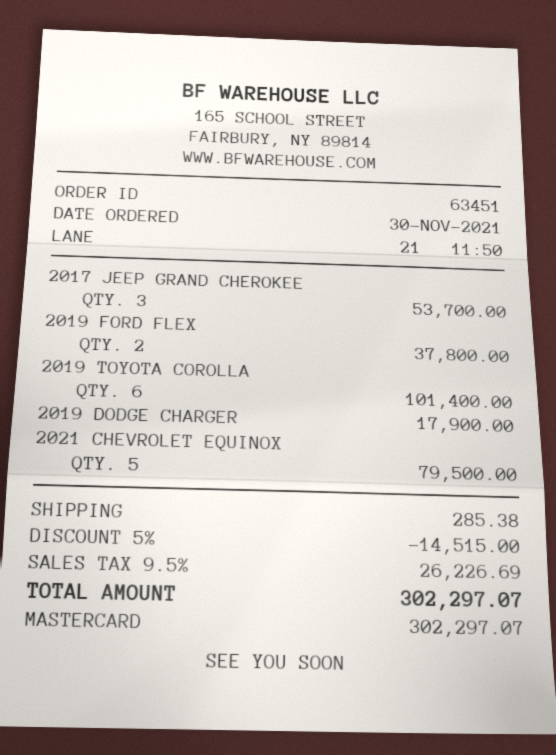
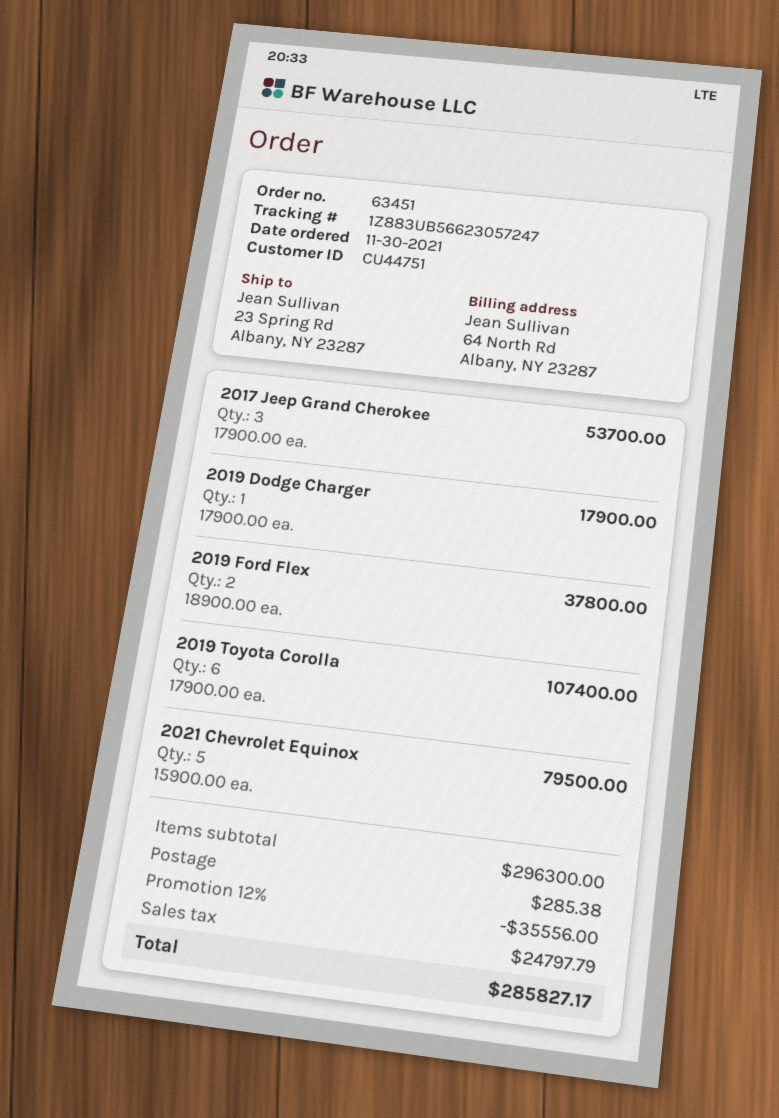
2019 TOYOTA COROLLA: 6 for 101400.00 -> 6 for 107400.00
discount: 5% = 14515.00 -> 12% = 35556.00
tax: 26226.69 -> 24797.79
total: 302297.07 -> 285827.17

